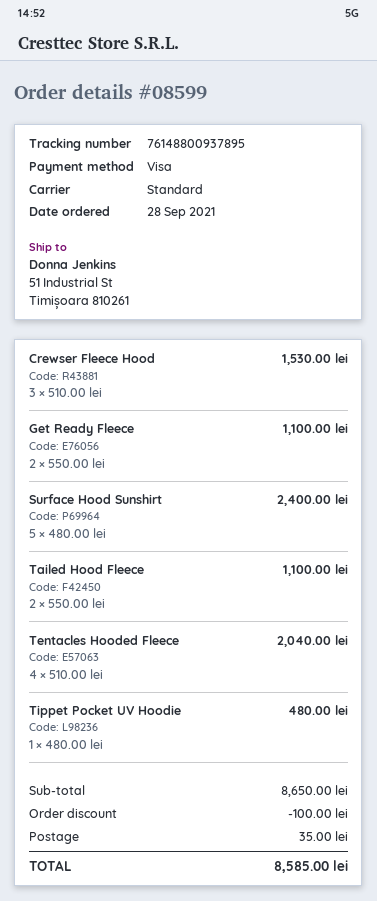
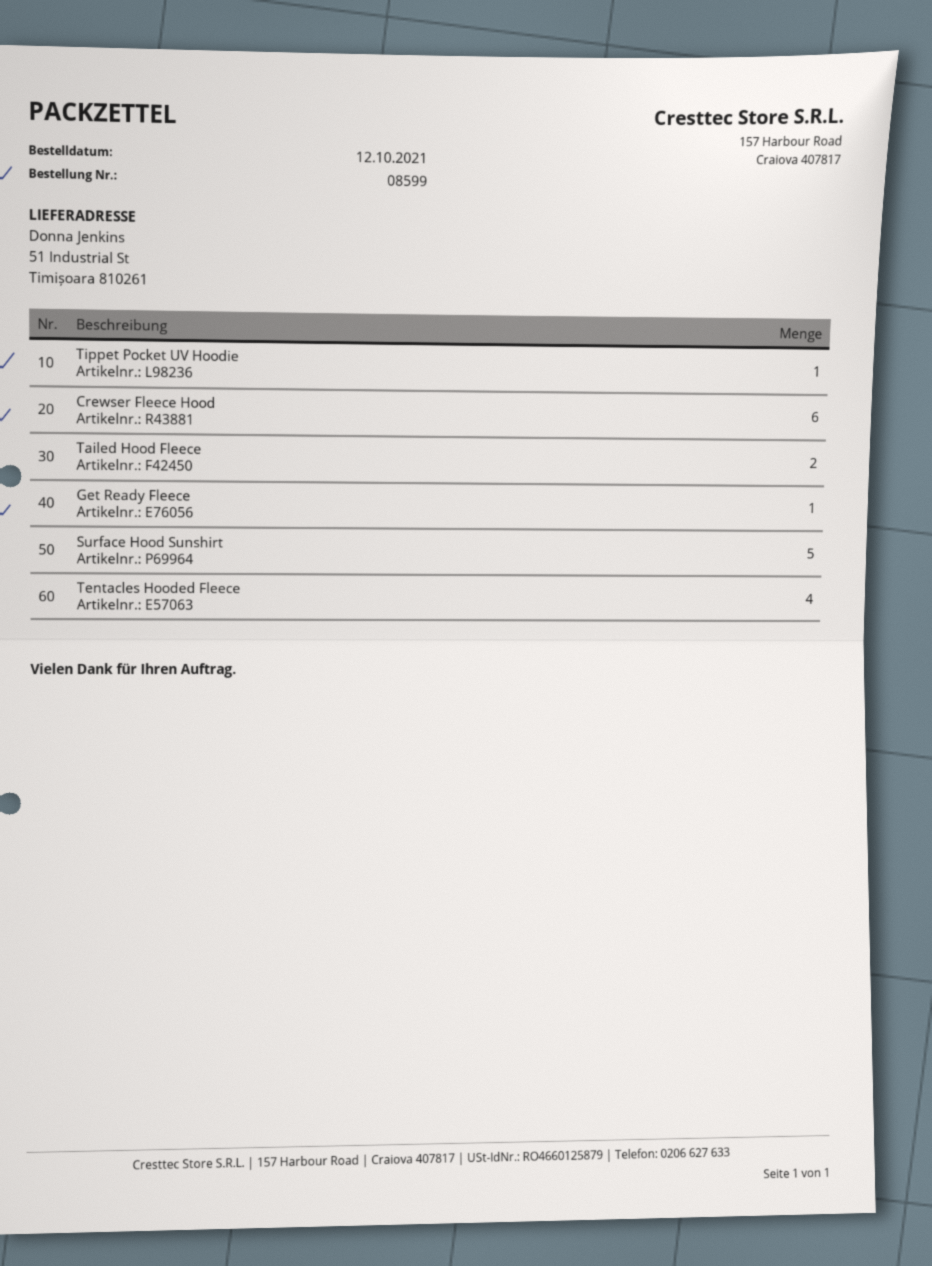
order date: 2021-09-28 -> 2021-10-12
Crewser Fleece Hood: 3 -> 6
Get Ready Fleece: 2 -> 1

